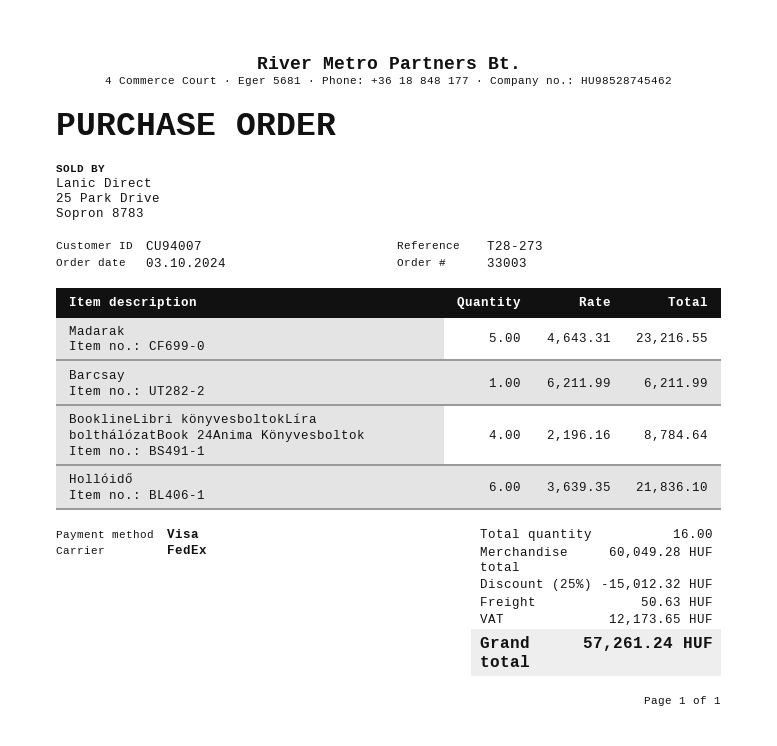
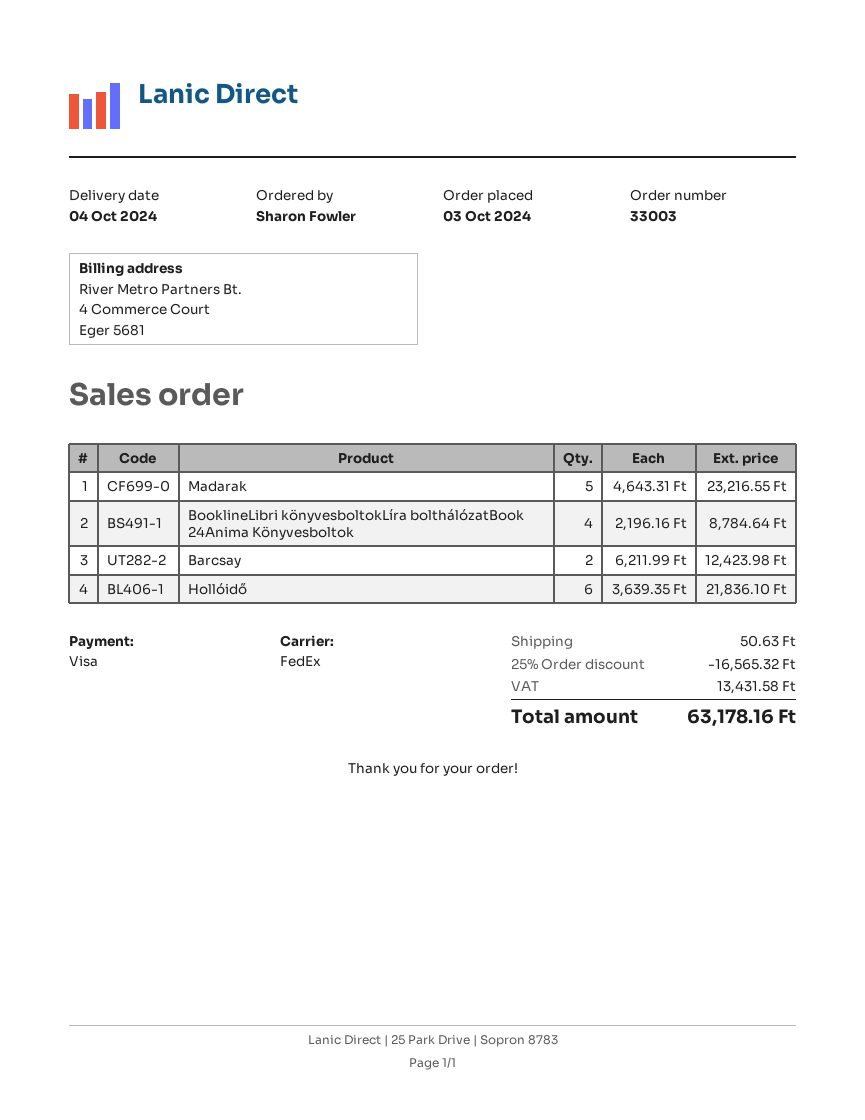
Barcsay: 1 x 6211.99 = 6211.99 -> 2 x 6211.99 = 12423.98
discount: 25% = 15012.32 -> 25% = 16565.32
tax: 12173.65 -> 13431.58
total: 57261.24 -> 63178.16

